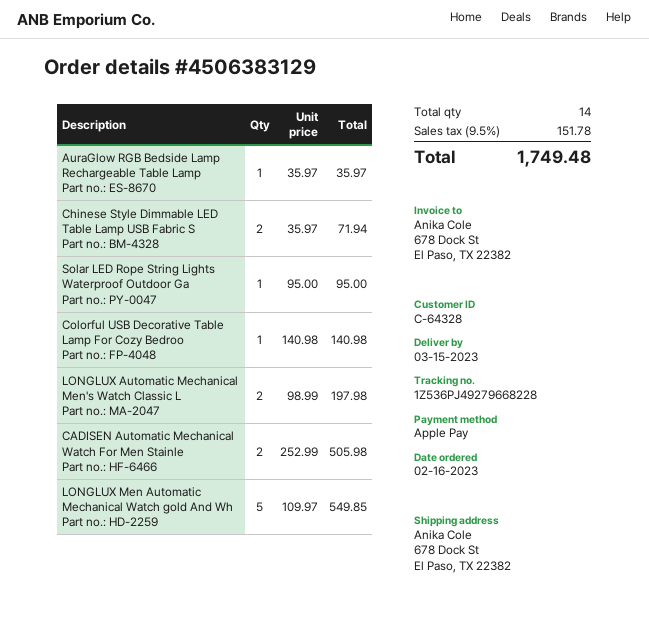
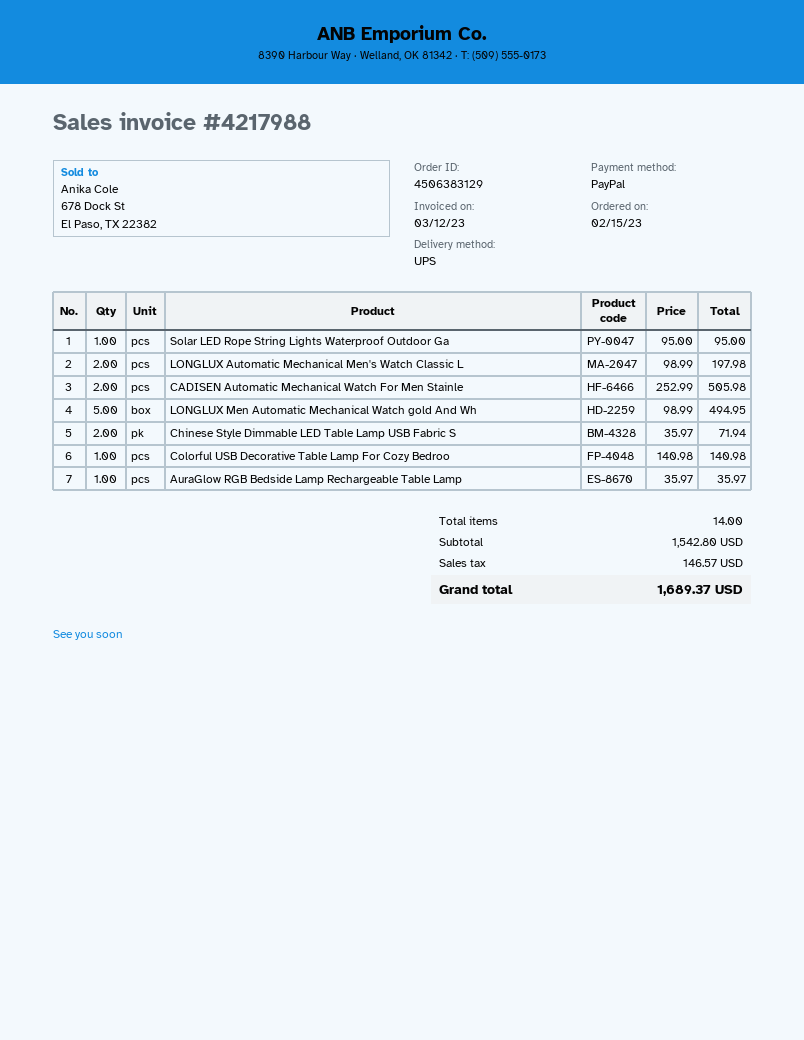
order date: 2023-02-16 -> 2023-02-15
payment method: Apple Pay -> PayPal
LONGLUX Men Automatic Mechanical Watch gold And Wh: 5 x 109.97 = 549.85 -> 5 x 98.99 = 494.95
tax: 151.78 -> 146.57
total: 1749.48 -> 1689.37

